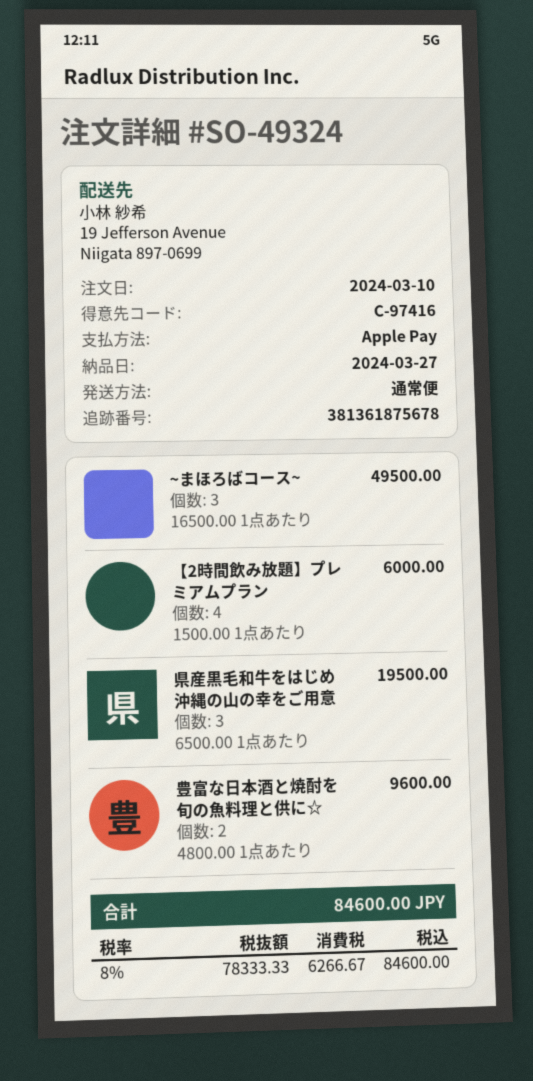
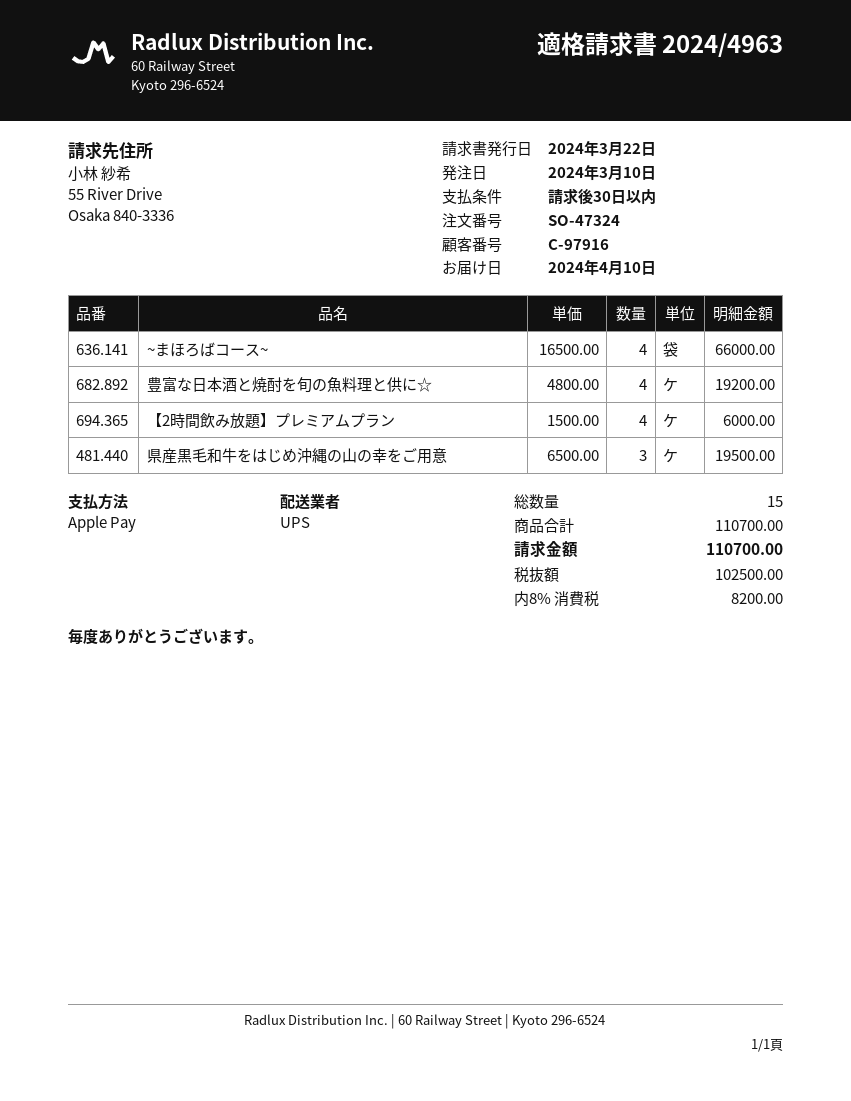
order number: SO-49324 -> SO-47324
delivery date: 2024-03-27 -> 2024-04-10
customer number: C-97416 -> C-97916
shipping method: standard -> UPS
~まほろばコース~: 3 x 16500.00 = 49500.00 -> 4 x 16500.00 = 66000.00
豊富な日本酒と焼酎を旬の魚料理と供に☆: 2 x 4800.00 = 9600.00 -> 4 x 4800.00 = 19200.00
net: 78333.33 -> 102500.00
tax: 8% = 6266.67 -> 8% = 8200.00
total: 84600.00 -> 110700.00

